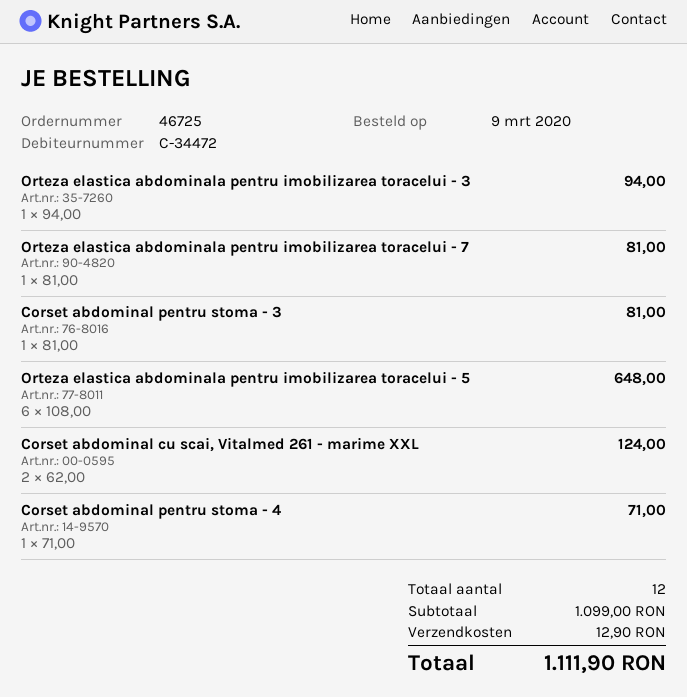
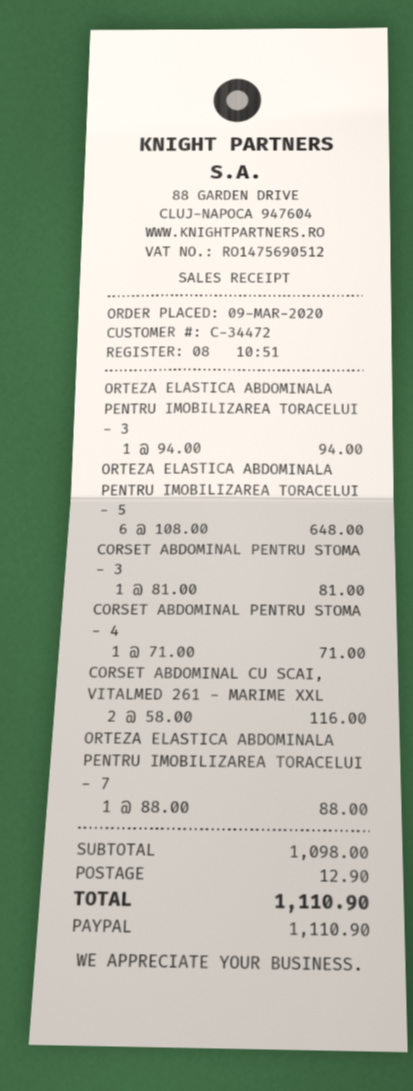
Orteza elastica abdominala pentru imobilizarea toracelui - 7: 1 x 81.00 = 81.00 -> 1 x 88.00 = 88.00
Corset abdominal cu scai, Vitalmed 261 - marime XXL: 2 x 62.00 = 124.00 -> 2 x 58.00 = 116.00
subtotal: 1099.00 -> 1098.00
total: 1111.90 -> 1110.90

